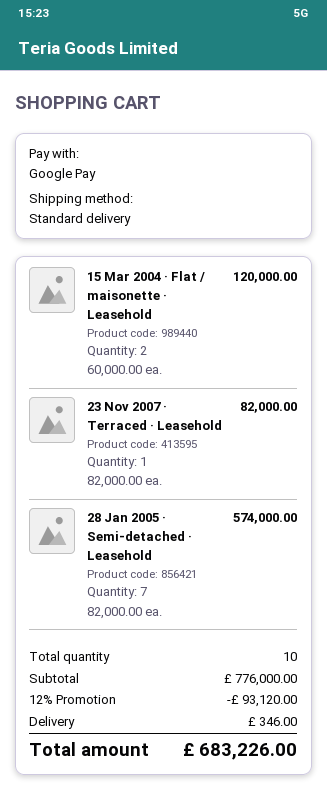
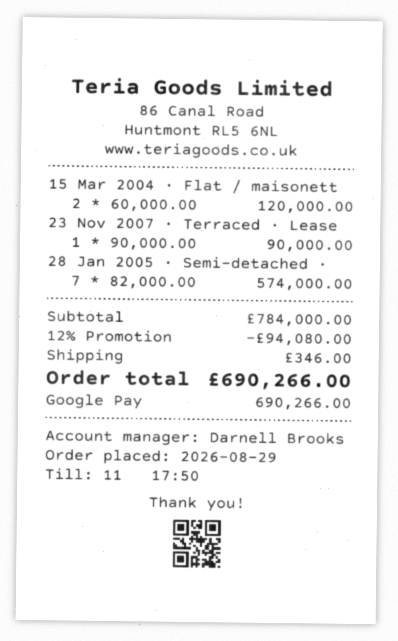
23 Nov 2007 · Terraced · Leasehold: 1 x 82000.00 = 82000.00 -> 1 x 90000.00 = 90000.00
subtotal: 776000.00 -> 784000.00
discount: 12% = 93120.00 -> 12% = 94080.00
total: 683226.00 -> 690266.00

